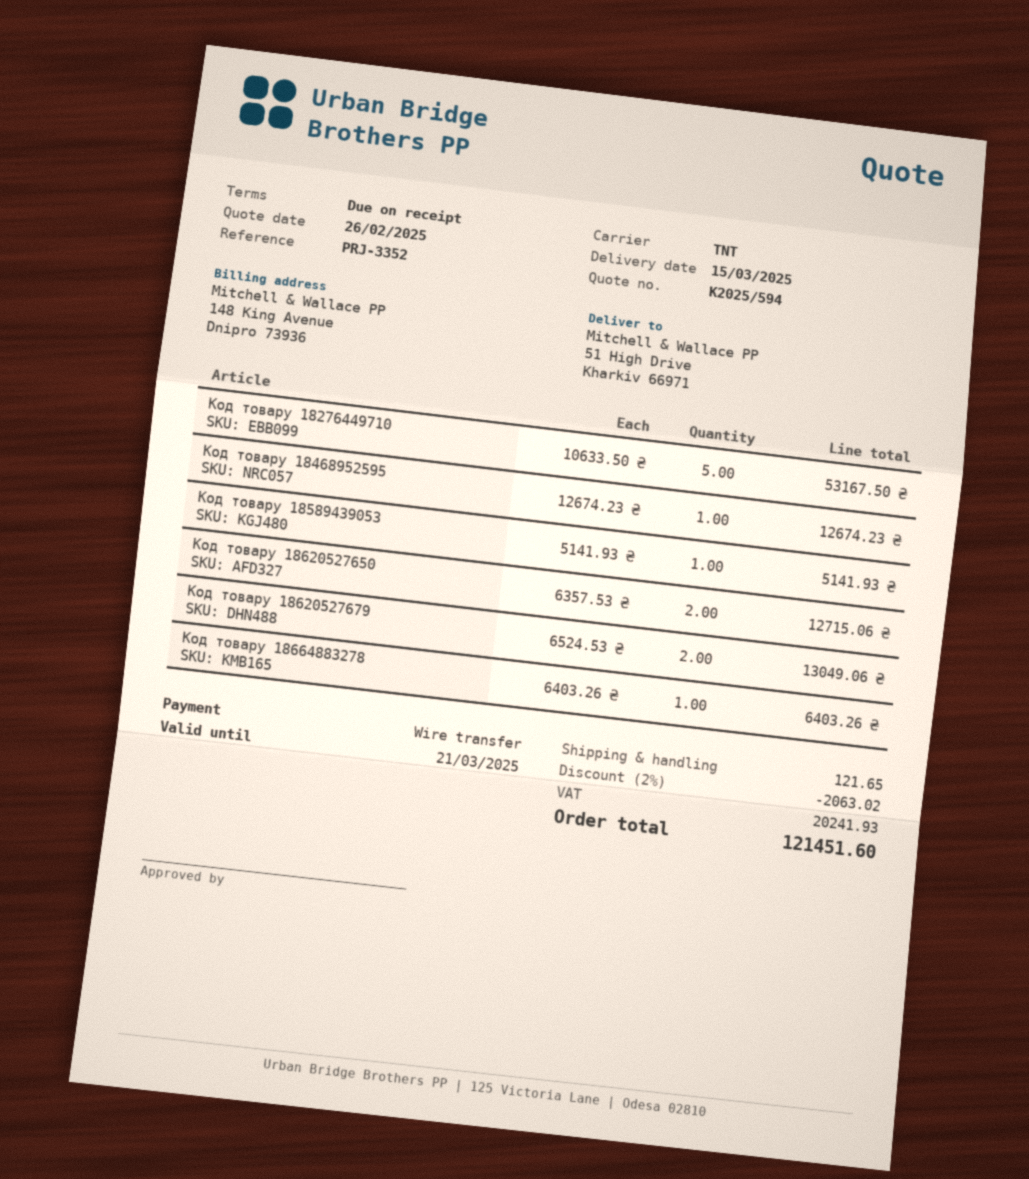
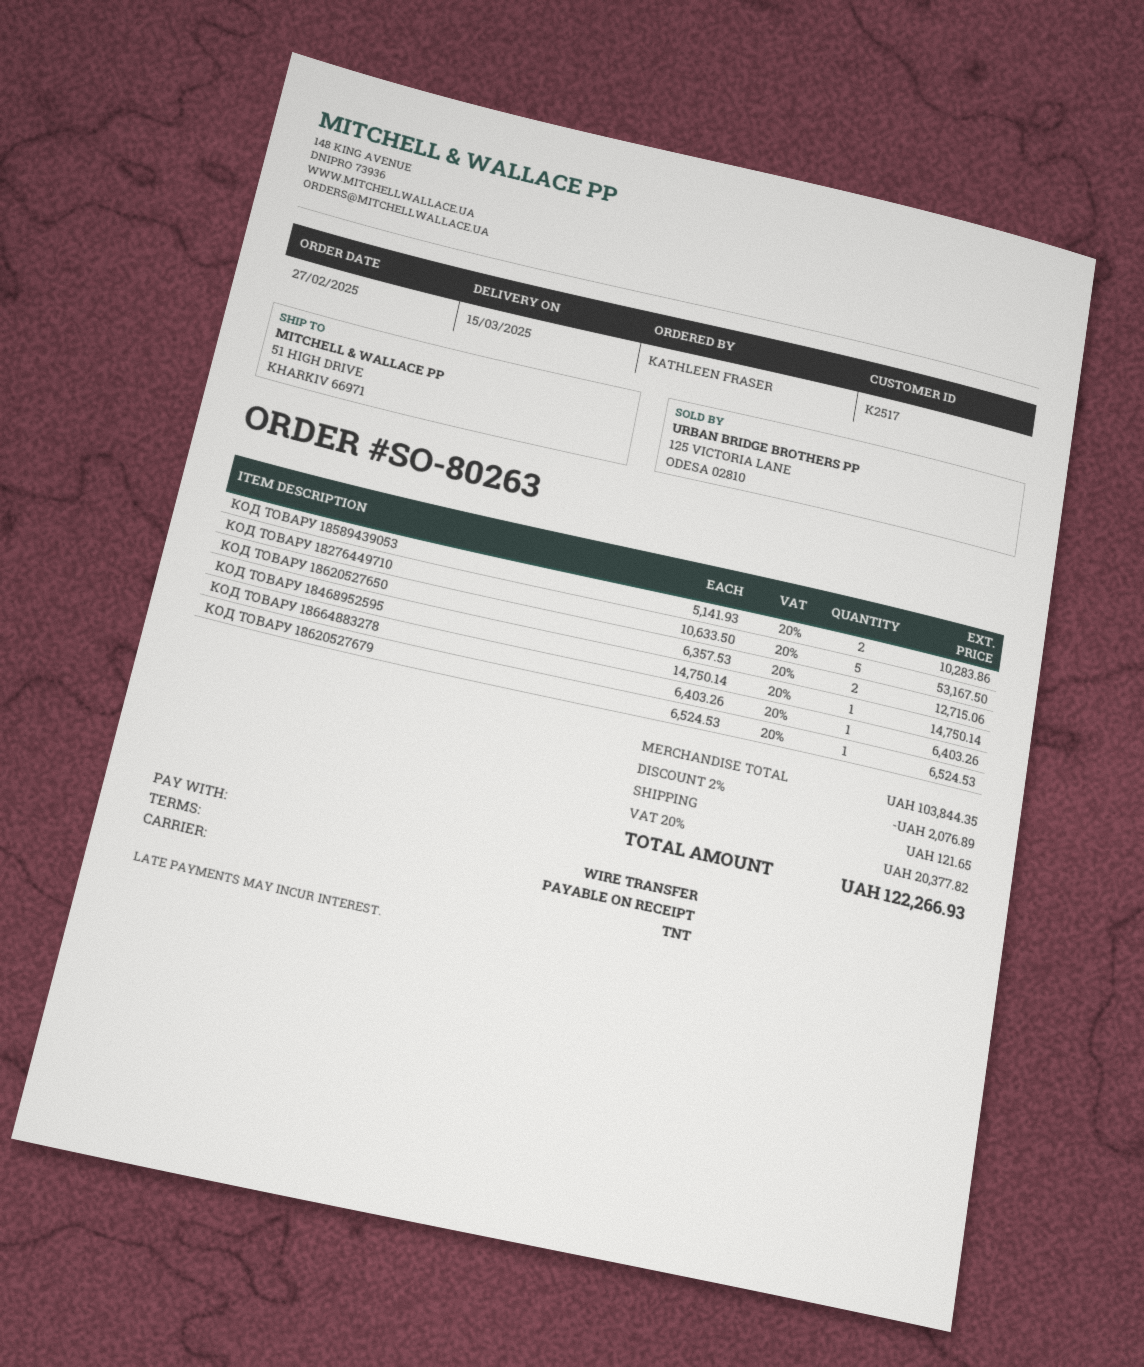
Код товару 18468952595: 1 x 12674.23 = 12674.23 -> 1 x 14750.14 = 14750.14
Код товару 18589439053: 1 x 5141.93 = 5141.93 -> 2 x 5141.93 = 10283.86
Код товару 18620527679: 2 x 6524.53 = 13049.06 -> 1 x 6524.53 = 6524.53
discount: 2% = 2063.02 -> 2% = 2076.89
tax: 20241.93 -> 20377.82
total: 121451.60 -> 122266.93

